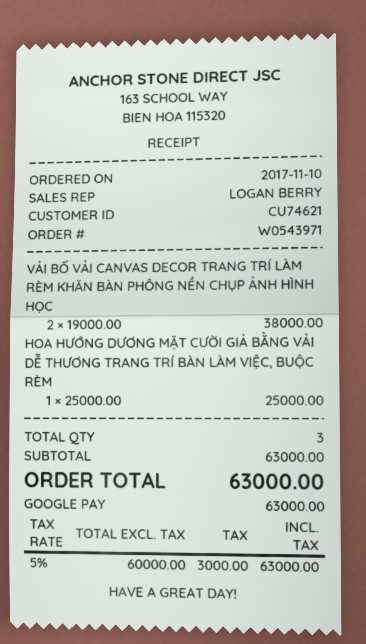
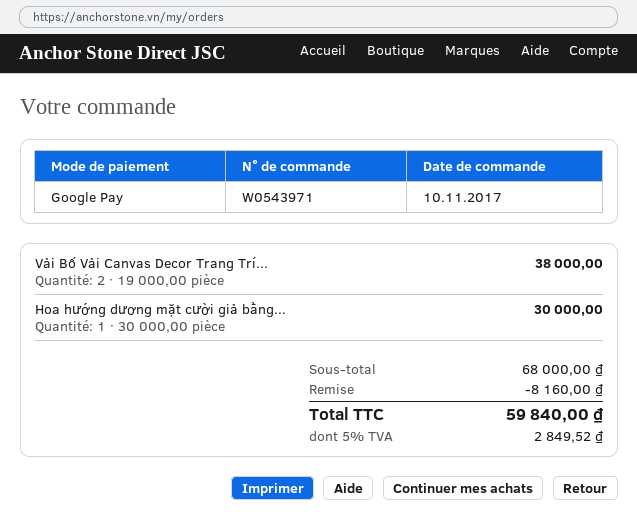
HOA HƯỚNG DƯƠNG MẶT CƯỜI GIẢ BẰNG VẢI DỄ THƯƠNG TRANG TRÍ BÀN LÀM VIỆC, BUỘC RÈM: 1 x 25000.00 = 25000.00 -> 1 x 30000.00 = 30000.00
subtotal: 63000.00 -> 68000.00
discount: none -> 8160.00
tax: 5% = 3000.00 -> 5% = 2849.52
total: 63000.00 -> 59840.00

